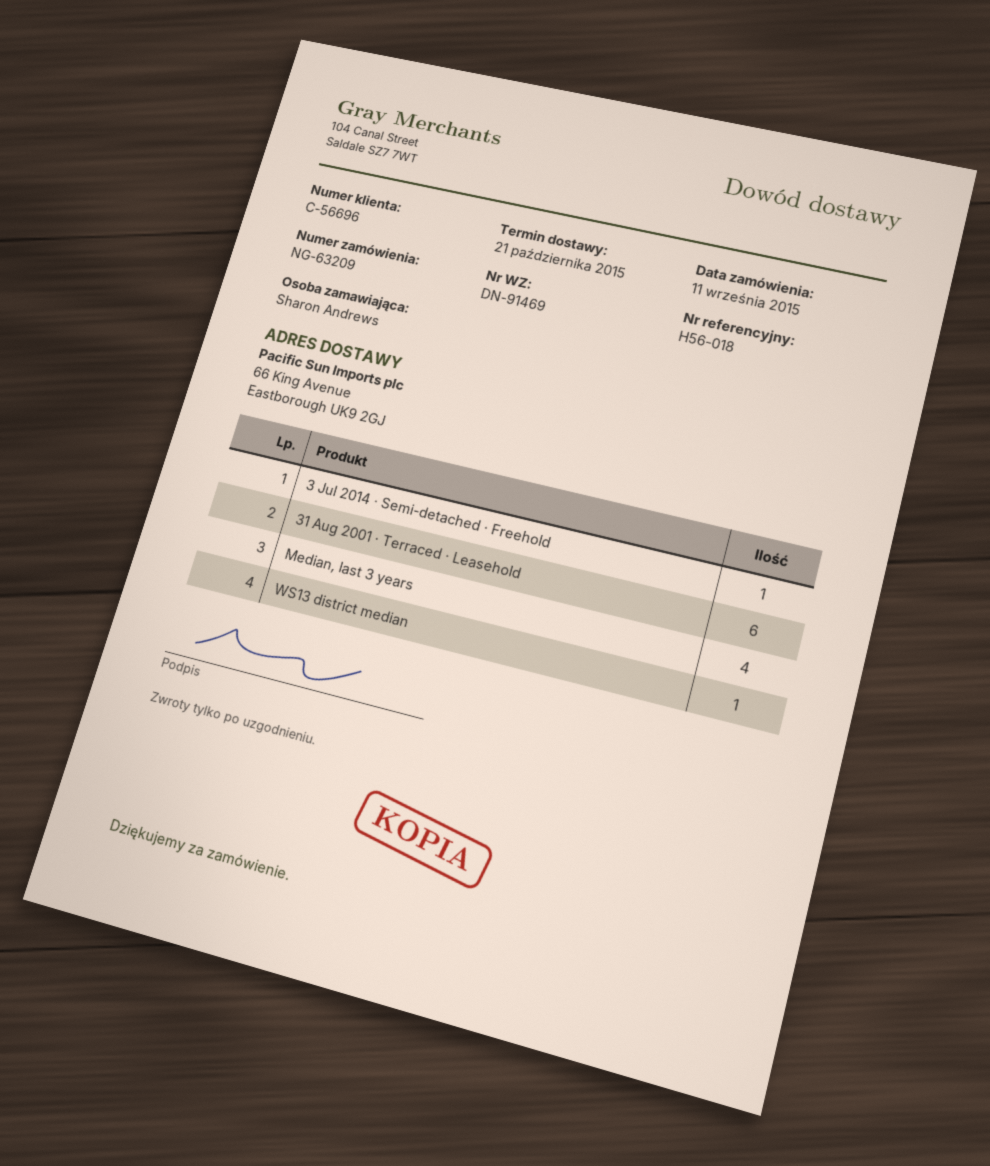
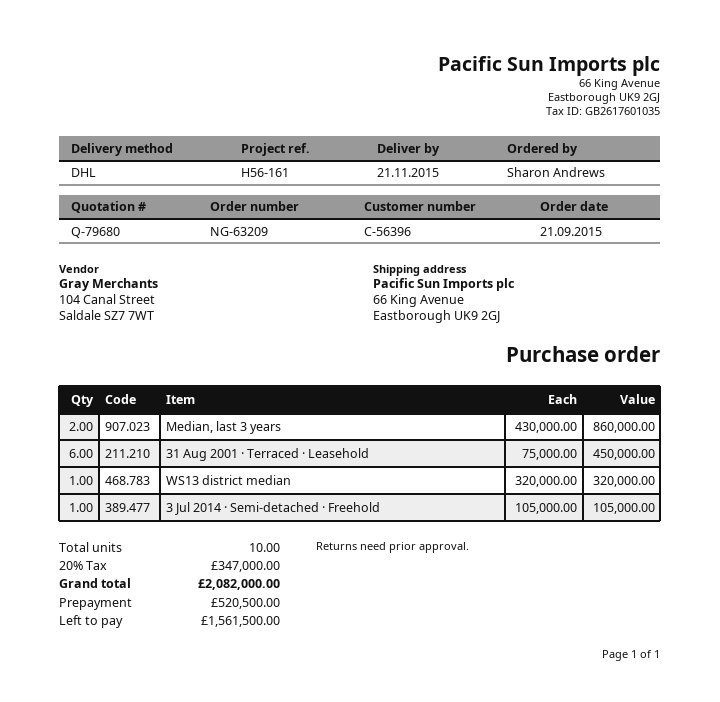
order date: 2015-09-11 -> 2015-09-21
delivery date: 2015-10-21 -> 2015-11-21
customer number: C-56696 -> C-56396
reference: H56-018 -> H56-161
Median, last 3 years: 4 -> 2

